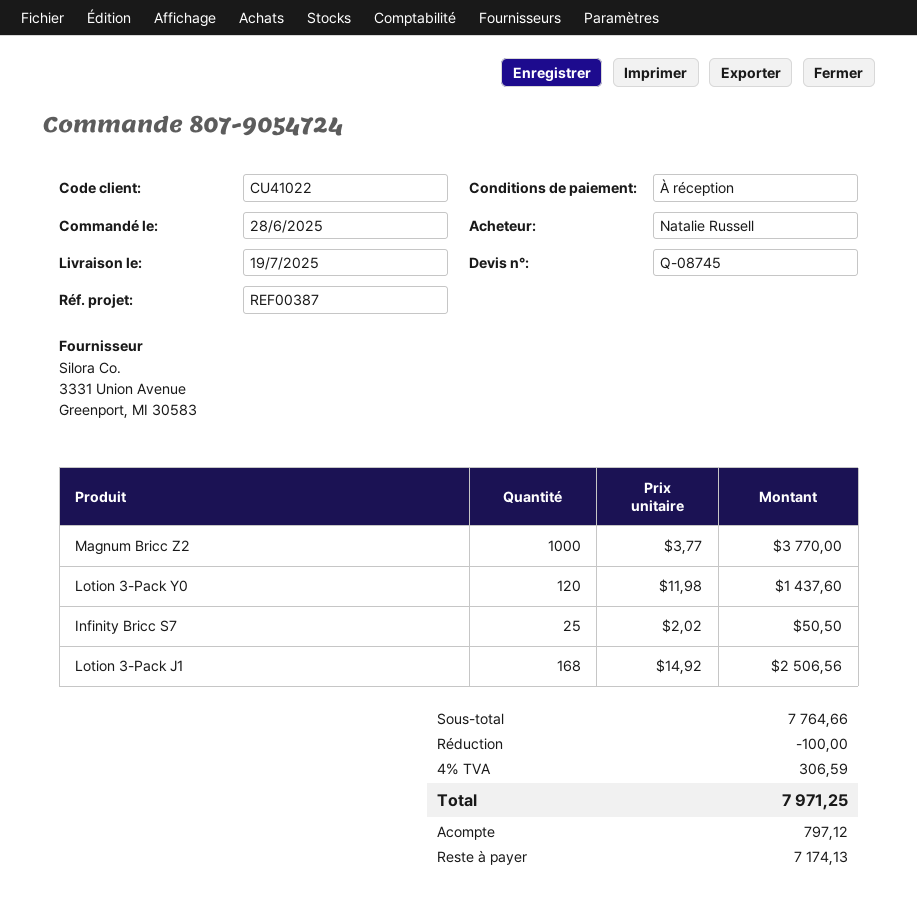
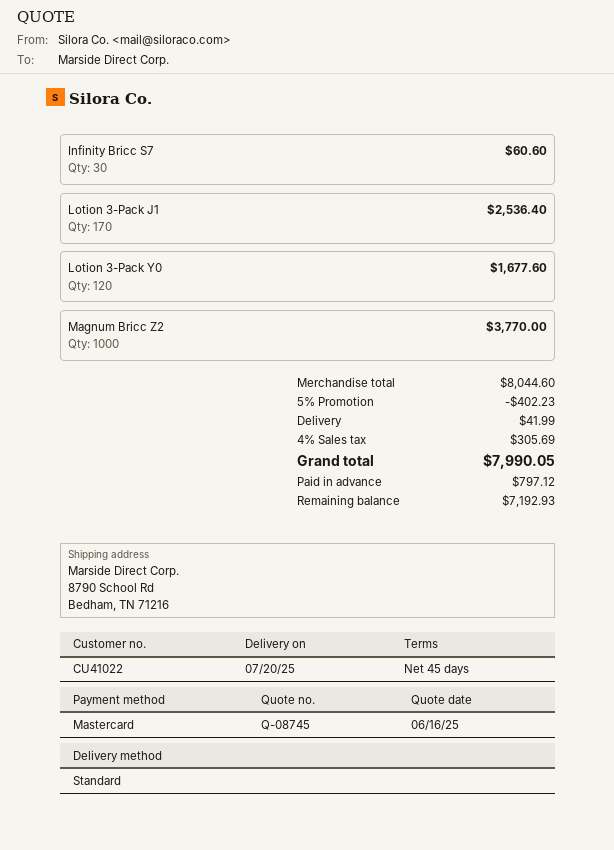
delivery date: 2025-07-19 -> 2025-07-20
payment terms: on receipt -> 45 days
Lotion 3-Pack Y0: 120 for 1437.60 -> 120 for 1677.60
Infinity Bricc S7: 25 for 50.50 -> 30 for 60.60
Lotion 3-Pack J1: 168 for 2506.56 -> 170 for 2536.40
subtotal: 7764.66 -> 8044.60
discount: 100.00 -> 402.23
shipping: none -> 41.99
tax: 4% = 306.59 -> 4% = 305.69
total: 7971.25 -> 7990.05
balance: 7174.13 -> 7192.93

